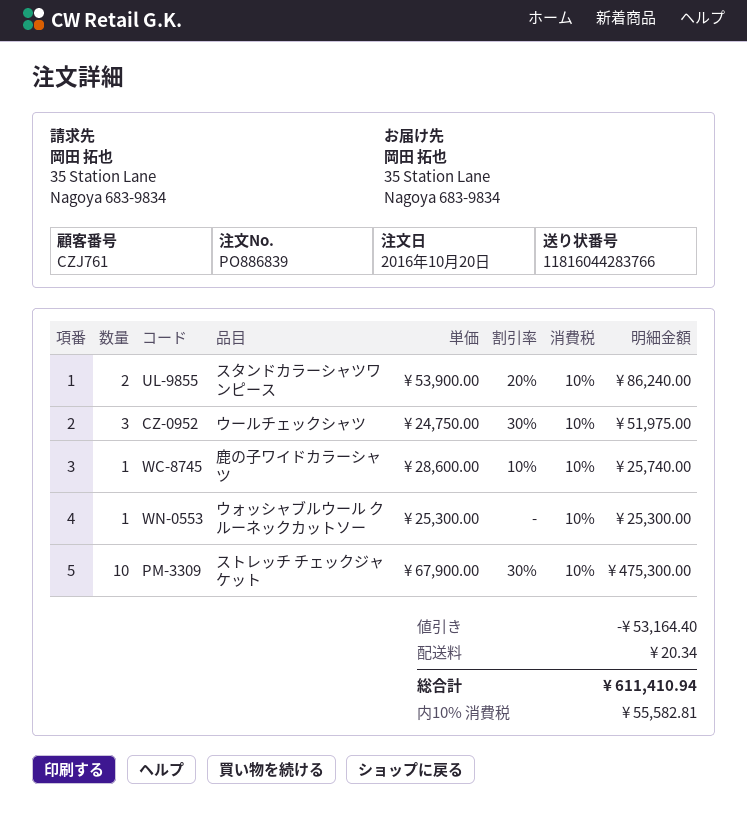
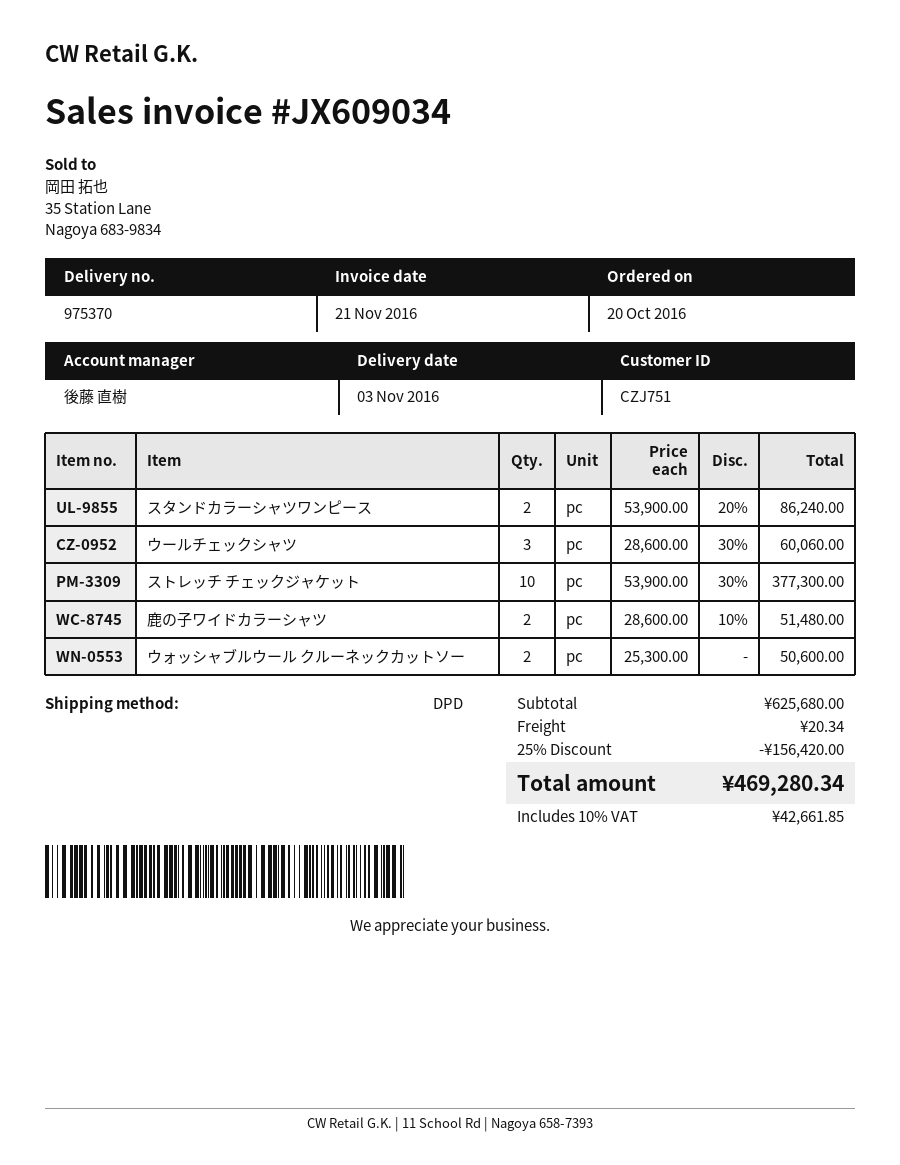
customer number: CZJ761 -> CZJ751
ウールチェックシャツ: 3 x 24750.00 - 30% = 51975.00 -> 3 x 28600.00 - 30% = 60060.00
鹿の子ワイドカラーシャツ: 1 x 28600.00 - 10% = 25740.00 -> 2 x 28600.00 - 10% = 51480.00
ウォッシャブルウール クルーネックカットソー: 1 x 25300.00 = 25300.00 -> 2 x 25300.00 = 50600.00
ストレッチ チェックジャケット: 10 x 67900.00 - 30% = 475300.00 -> 10 x 53900.00 - 30% = 377300.00
discount: 53164.40 -> 156420.00
tax: 10% = 55582.81 -> 10% = 42661.85
total: 611410.94 -> 469280.34

